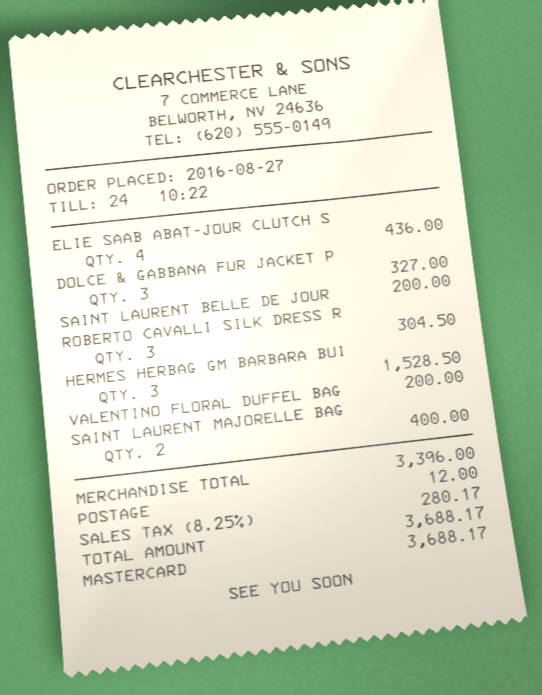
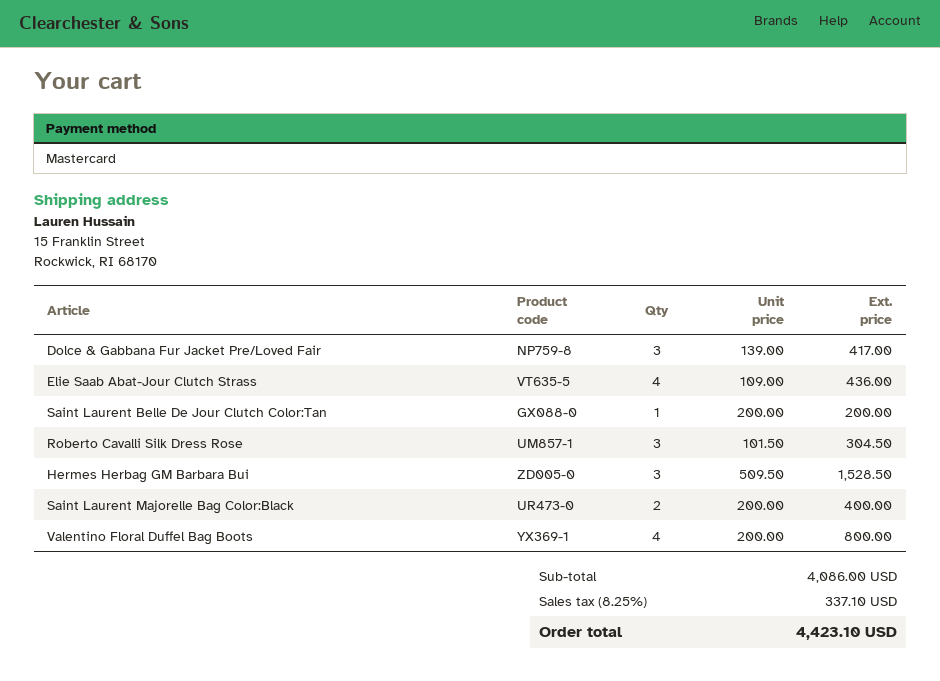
DOLCE & GABBANA FUR JACKET P: 3 for 327.00 -> 3 for 417.00
VALENTINO FLORAL DUFFEL BAG: 1 for 200.00 -> 4 for 800.00
subtotal: 3396.00 -> 4086.00
shipping: 12.00 -> none
tax: 8.25% = 280.17 -> 8.25% = 337.10
total: 3688.17 -> 4423.10

